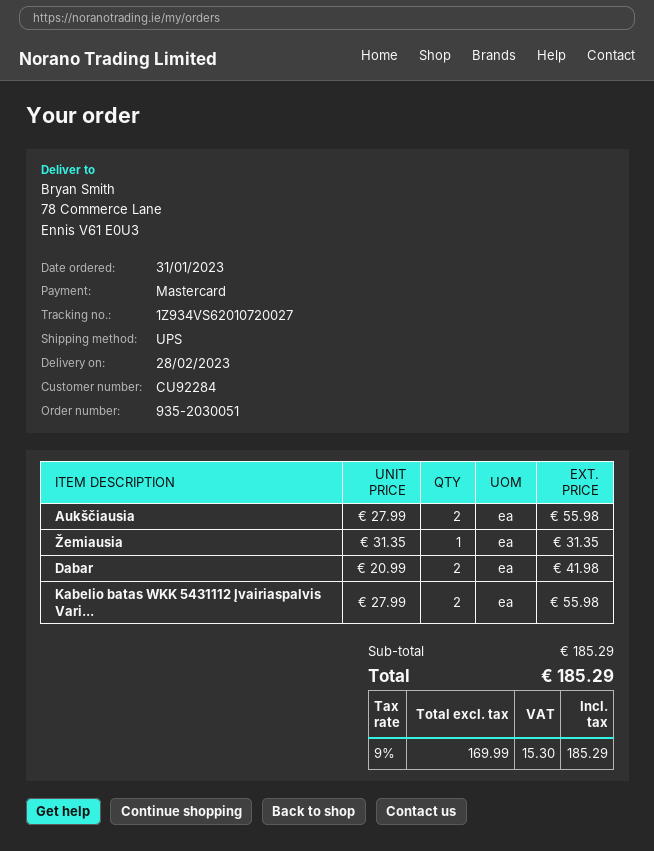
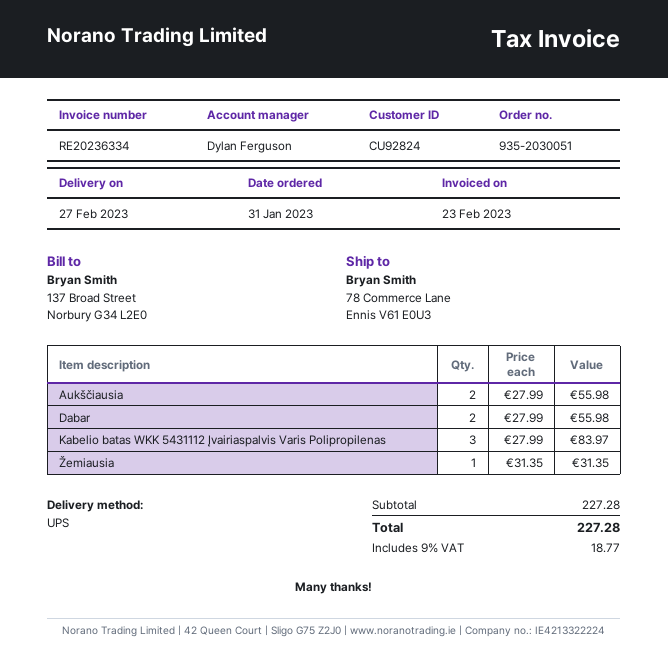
delivery date: 2023-02-28 -> 2023-02-27
customer number: CU92284 -> CU92824
Dabar: 2 x 20.99 = 41.98 -> 2 x 27.99 = 55.98
Kabelio batas WKK 5431112 Įvairiaspalvis Vari...: 2 x 27.99 = 55.98 -> 3 x 27.99 = 83.97
subtotal: 185.29 -> 227.28
tax: 9% = 15.30 -> 9% = 18.77
total: 185.29 -> 227.28

